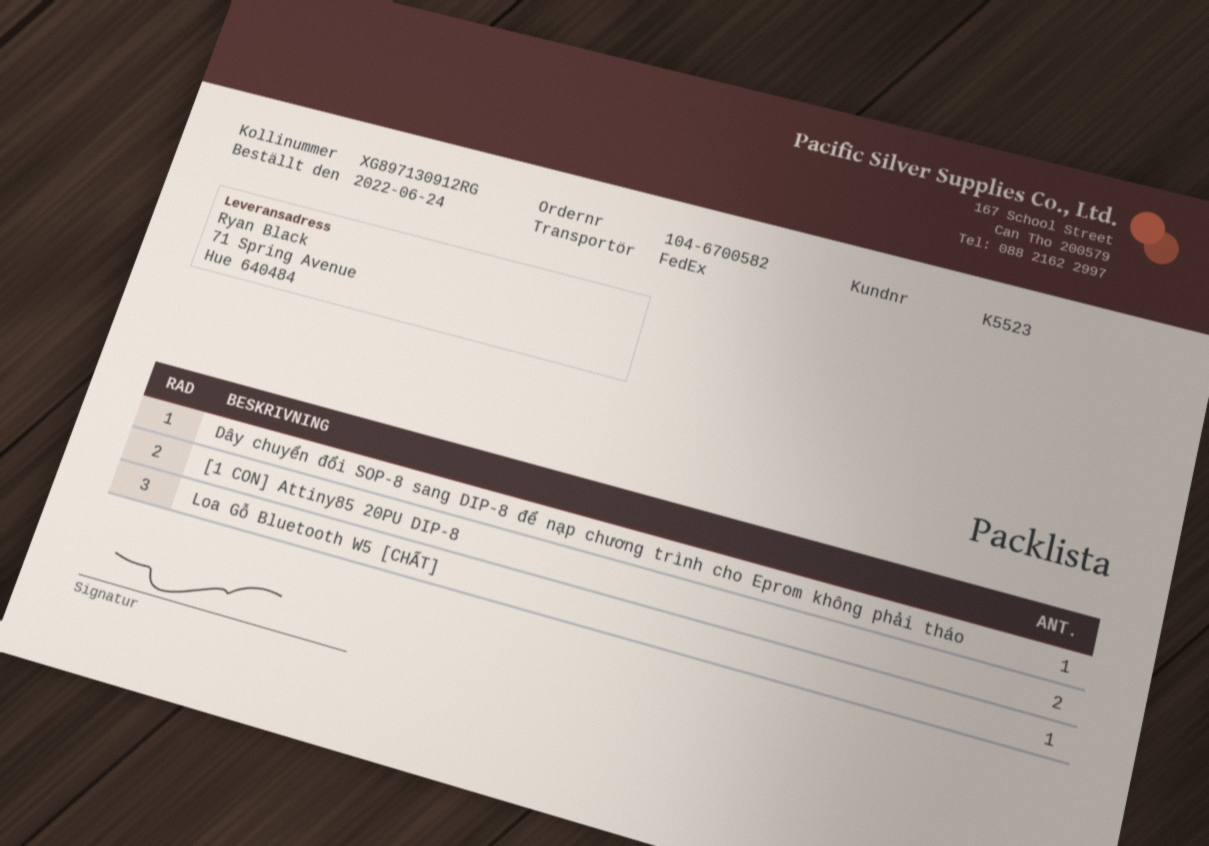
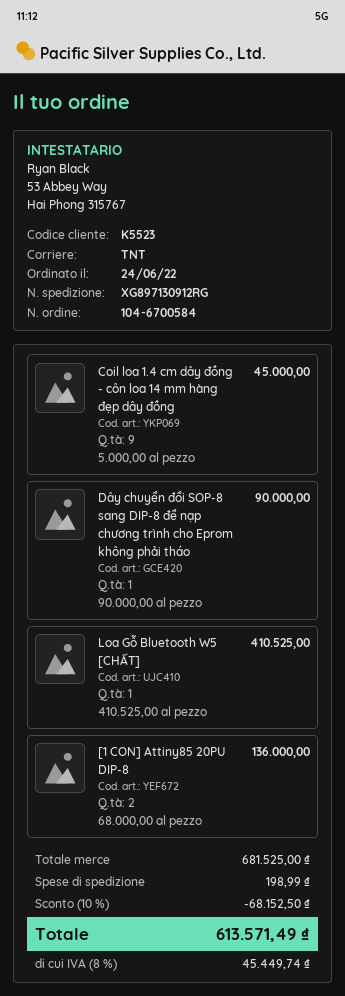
order number: 104-6700582 -> 104-6700584
shipping method: FedEx -> TNT
Coil loa 1.4 cm dây đồng - côn loa 14 mm hàng đẹp dây đồng: none -> 9

